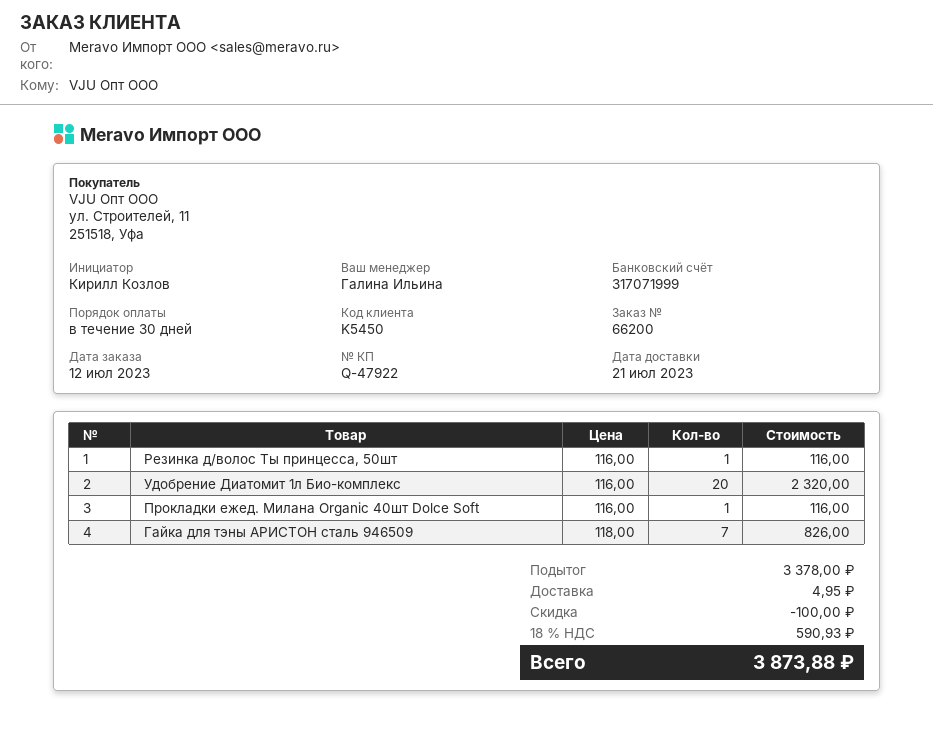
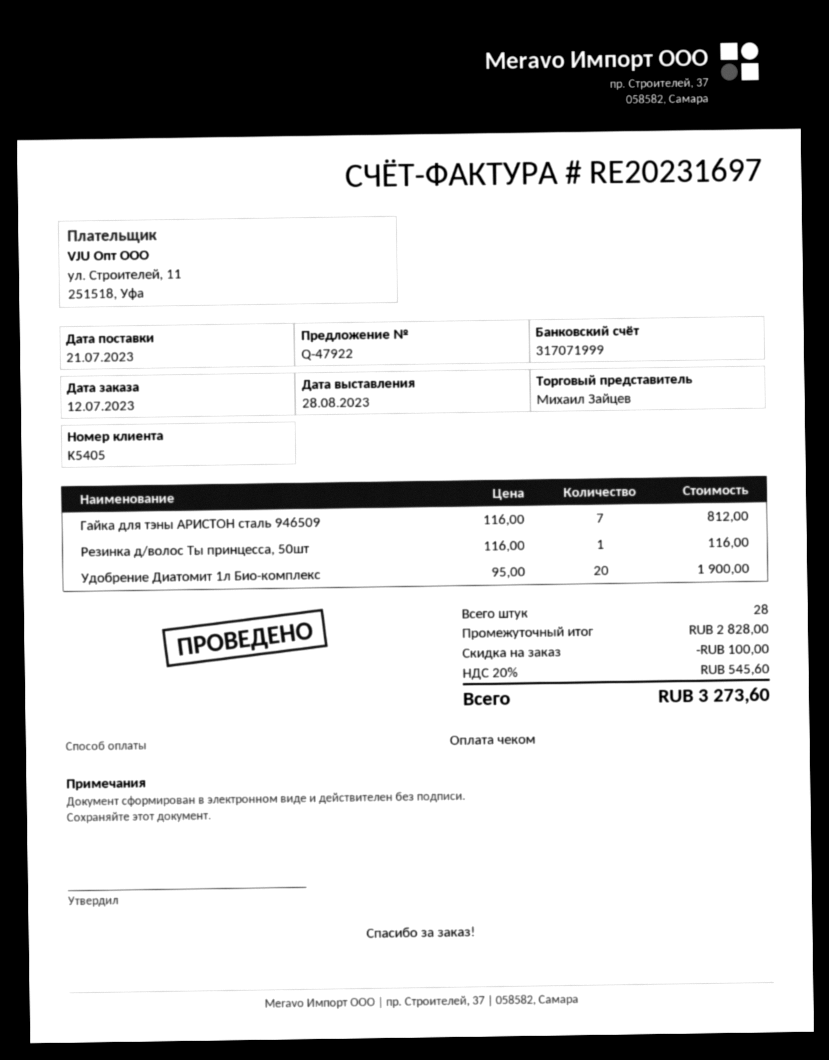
customer number: K5450 -> K5405
sales rep: Галина Ильина -> Михаил Зайцев
Удобрение Диатомит 1л Био-комплекс: 20 x 116.00 = 2320.00 -> 20 x 95.00 = 1900.00
Прокладки ежед. Милана Organic 40шт Dolce Soft: 1 x 116.00 = 116.00 -> none
Гайка для тэны АРИСТОН сталь 946509: 7 x 118.00 = 826.00 -> 7 x 116.00 = 812.00
subtotal: 3378.00 -> 2828.00
shipping: 4.95 -> none
tax: 18% = 590.93 -> 20% = 545.60
total: 3873.88 -> 3273.60

